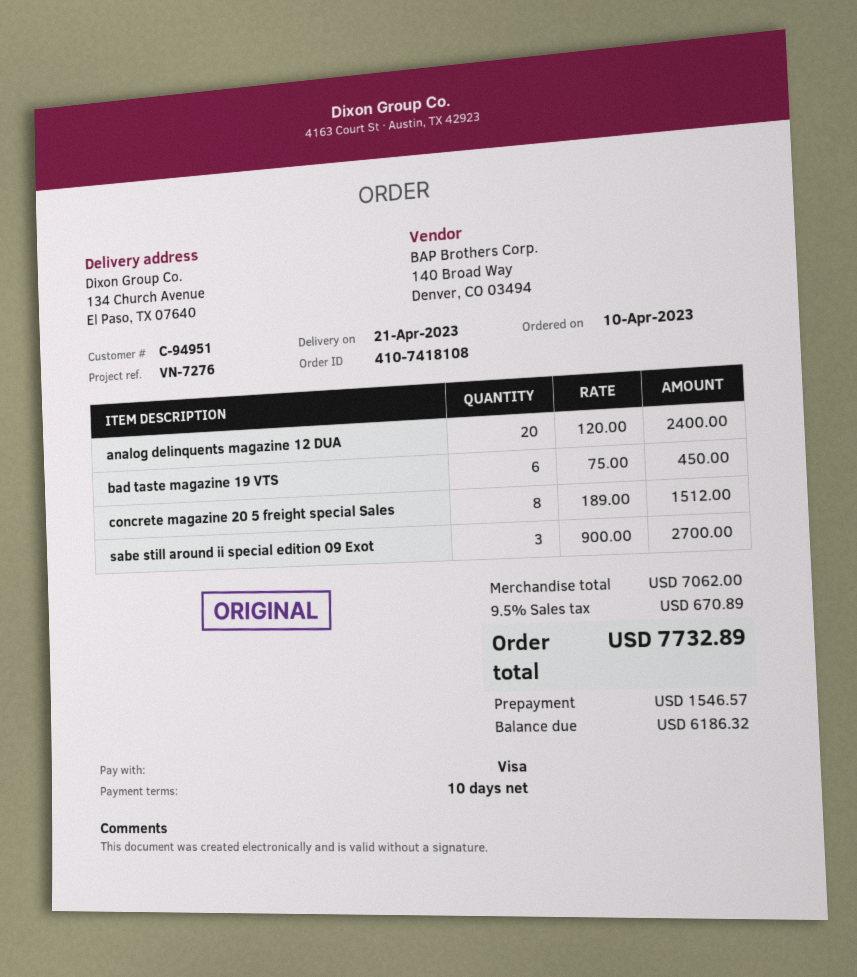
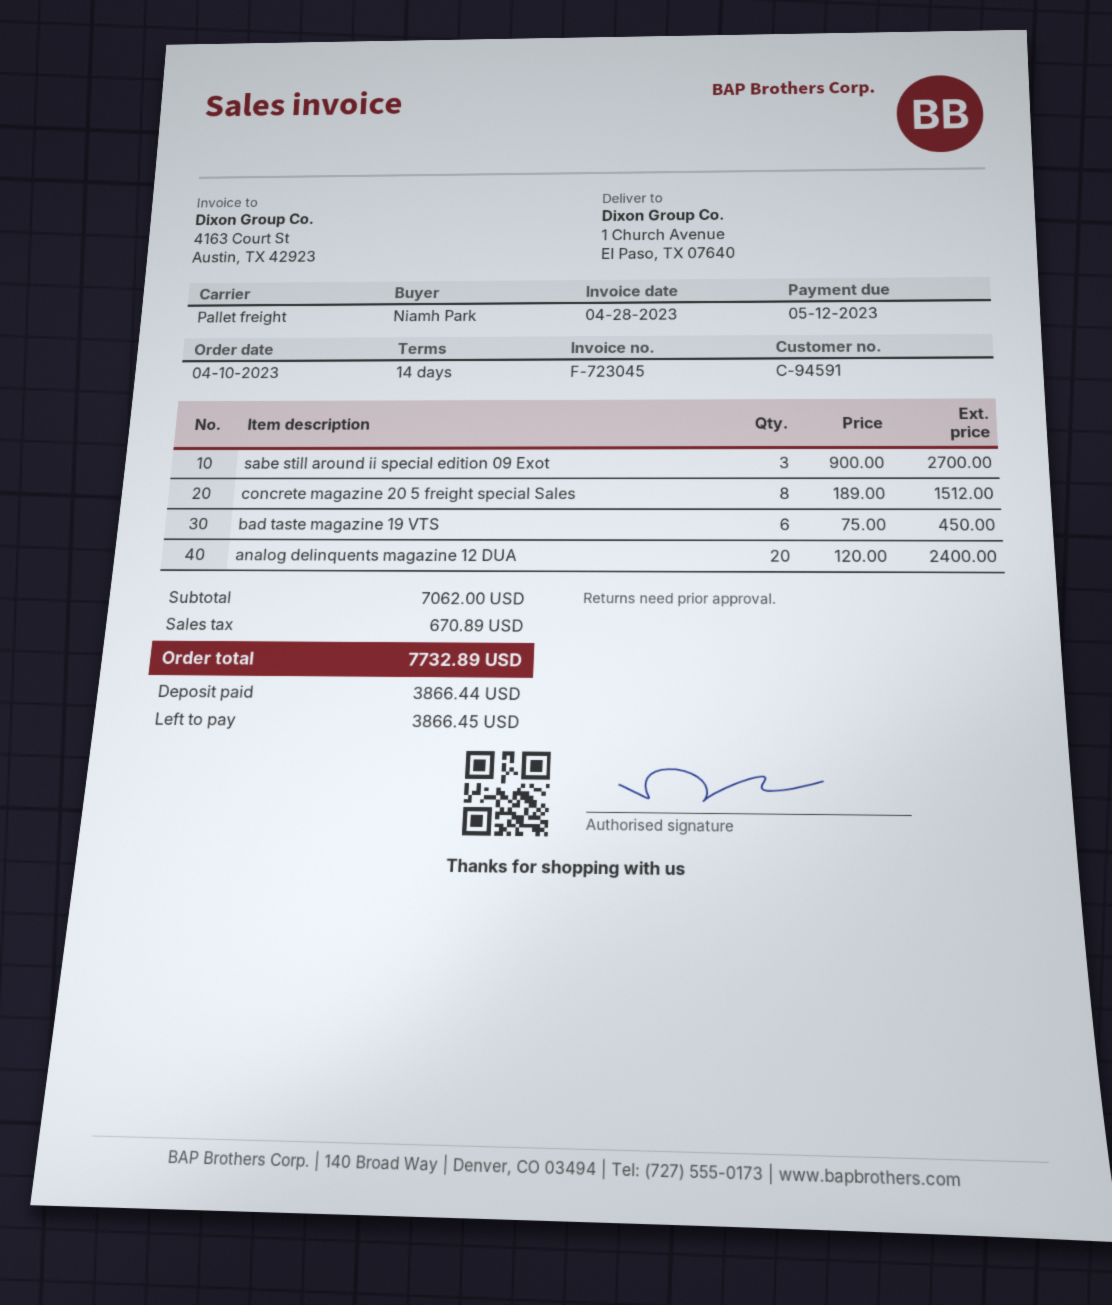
payment terms: 10 days -> 14 days
customer number: C-94951 -> C-94591
ship to: 134 Church Avenue, El Paso, TX 07640 -> 1 Church Avenue, El Paso, TX 07640
deposit: 1546.57 -> 3866.44
balance: 6186.32 -> 3866.45

